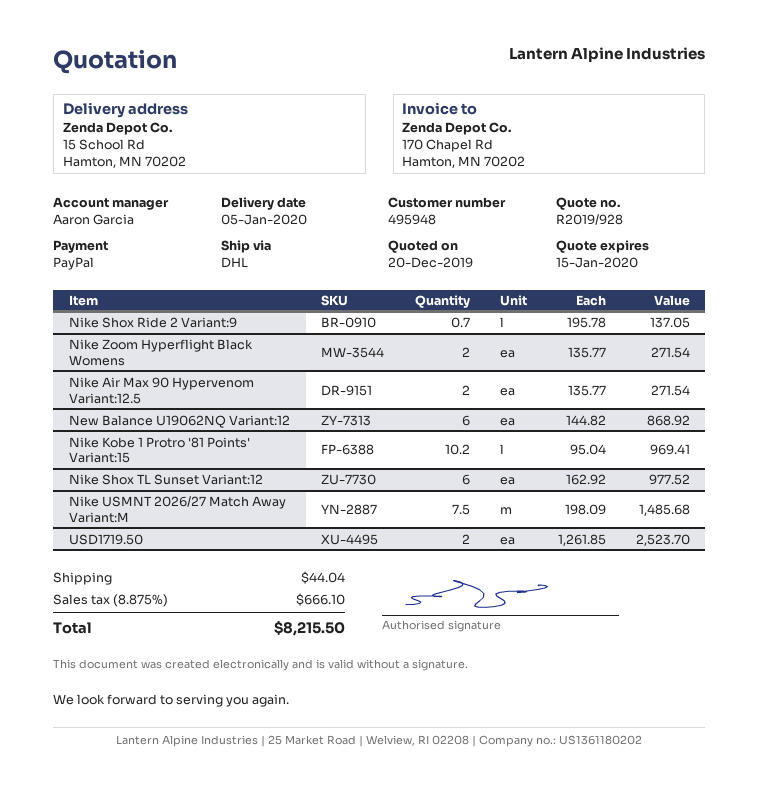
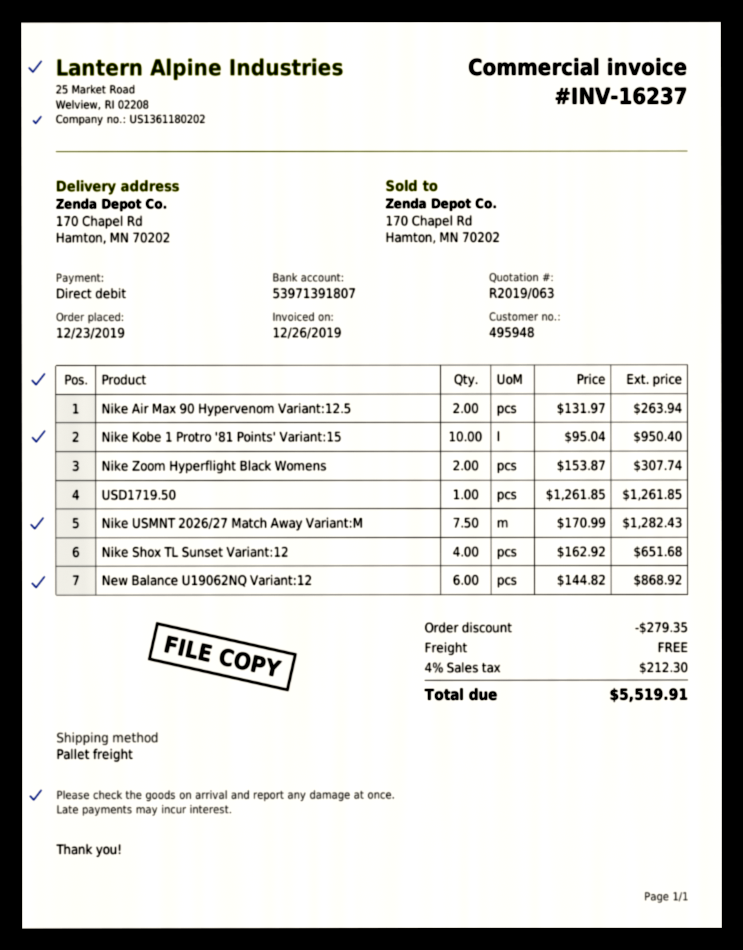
quote number: R2019/928 -> R2019/063
payment method: PayPal -> direct debit
shipping method: DHL -> pallet freight
ship to: 15 School Rd, Hamton, MN 70202 -> 170 Chapel Rd, Hamton, MN 70202
Nike Shox Ride 2 Variant:9: 0.7 x 195.78 = 137.05 -> none
Nike Zoom Hyperflight Black Womens: 2 x 135.77 = 271.54 -> 2 x 153.87 = 307.74
Nike Air Max 90 Hypervenom Variant:12.5: 2 x 135.77 = 271.54 -> 2 x 131.97 = 263.94
Nike Kobe 1 Protro '81 Points' Variant:15: 10.2 x 95.04 = 969.41 -> 10 x 95.04 = 950.40
Nike Shox TL Sunset Variant:12: 6 x 162.92 = 977.52 -> 4 x 162.92 = 651.68
Nike USMNT 2026/27 Match Away Variant:M: 7.5 x 198.09 = 1485.68 -> 7.5 x 170.99 = 1282.43
USD1719.50: 2 x 1261.85 = 2523.70 -> 1 x 1261.85 = 1261.85
discount: none -> 279.35
shipping: 44.04 -> 0.00
tax: 8.875% = 666.10 -> 4% = 212.30
total: 8215.50 -> 5519.91

